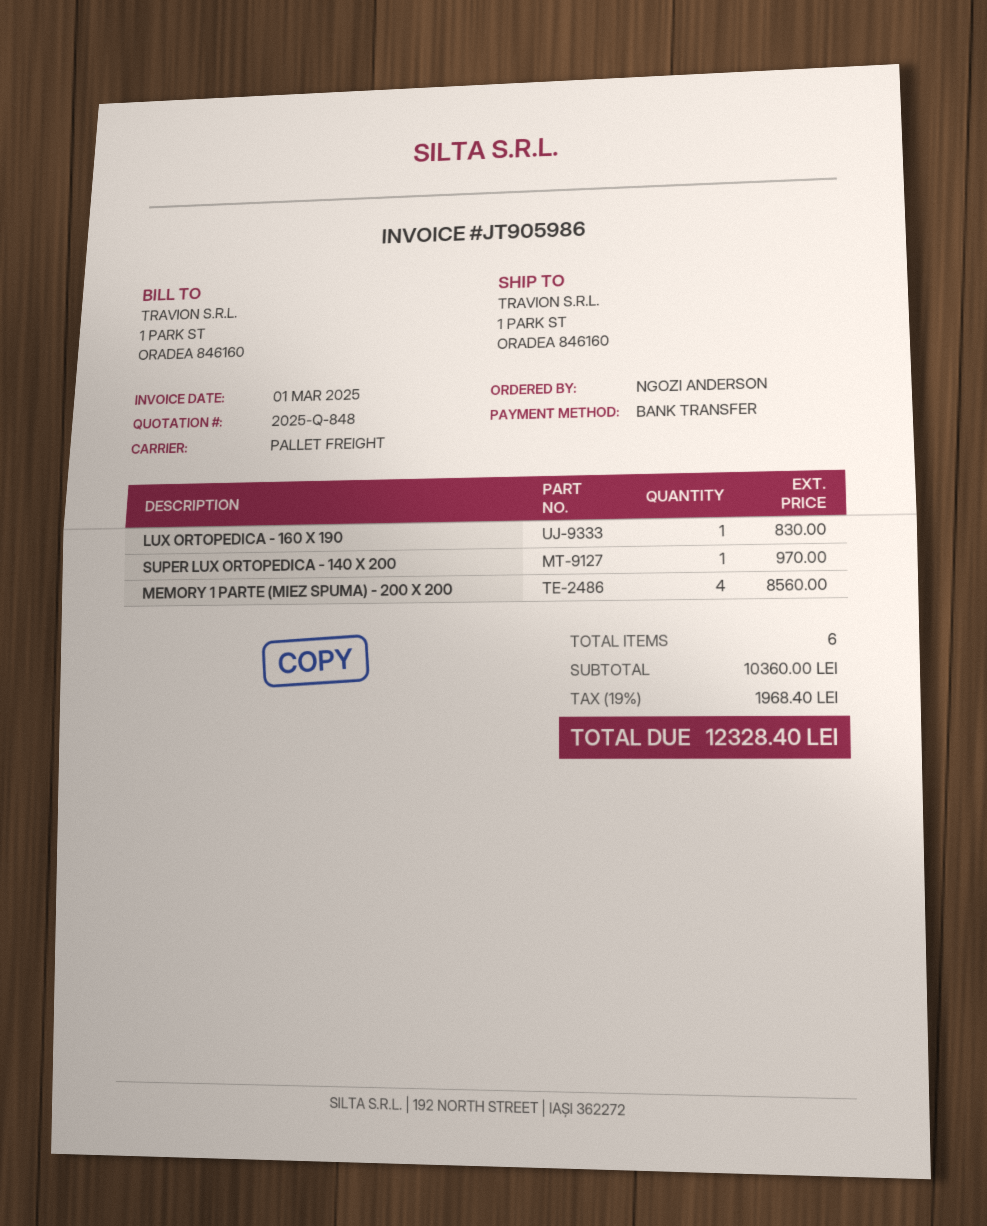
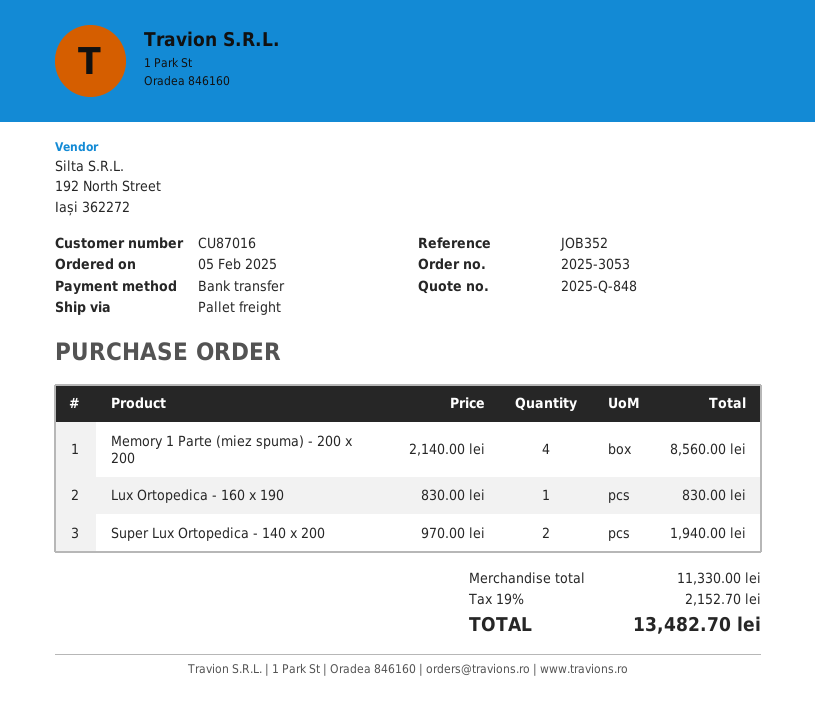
SUPER LUX ORTOPEDICA - 140 X 200: 1 for 970.00 -> 2 for 1940.00
subtotal: 10360.00 -> 11330.00
tax: 19% = 1968.40 -> 19% = 2152.70
total: 12328.40 -> 13482.70

